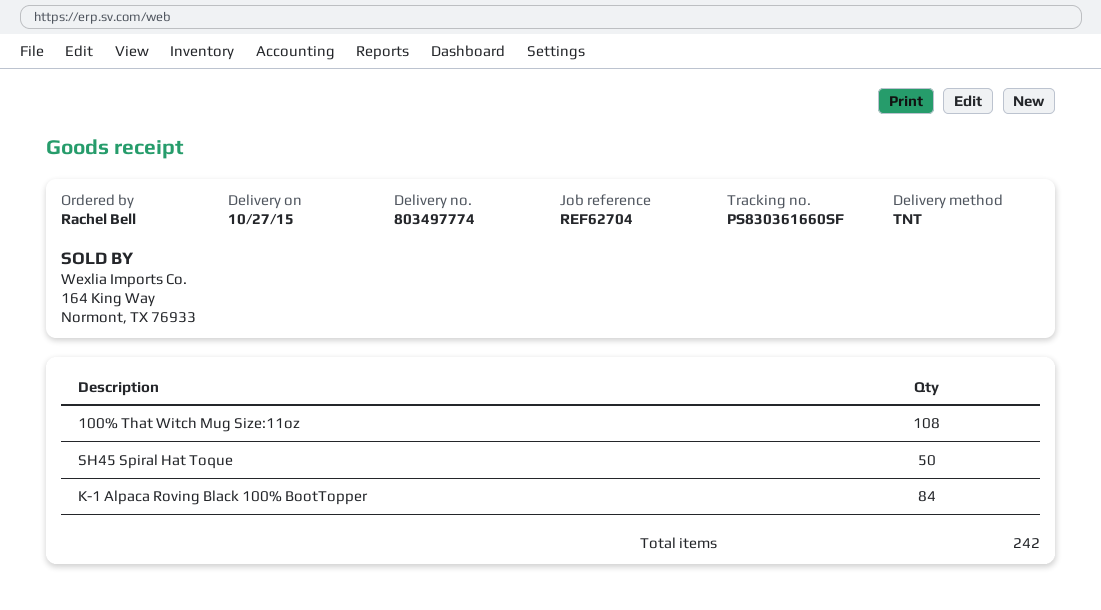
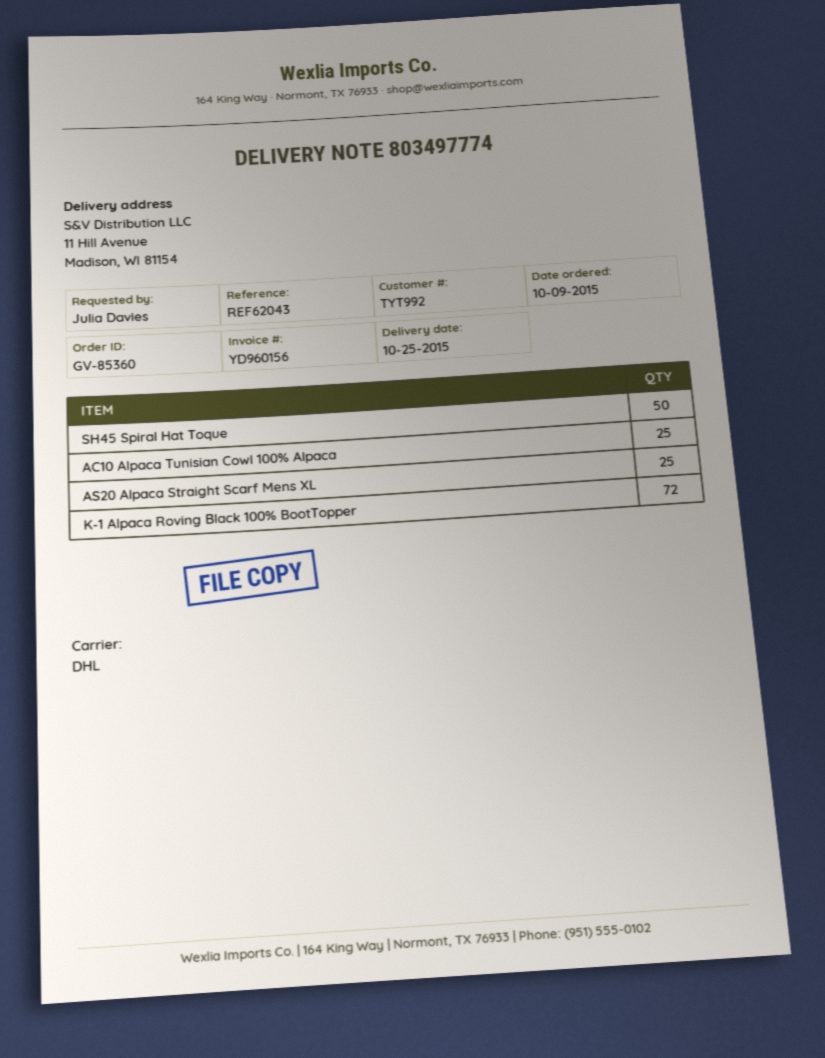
delivery date: 2015-10-27 -> 2015-10-25
reference: REF62704 -> REF62043
ordered by: Rachel Bell -> Julia Davies
shipping method: TNT -> DHL
100% That Witch Mug Size:11oz: 108 -> none
K-1 Alpaca Roving Black 100% BootTopper: 84 -> 72
AC10 Alpaca Tunisian Cowl 100% Alpaca: none -> 25
AS20 Alpaca Straight Scarf Mens XL: none -> 25

